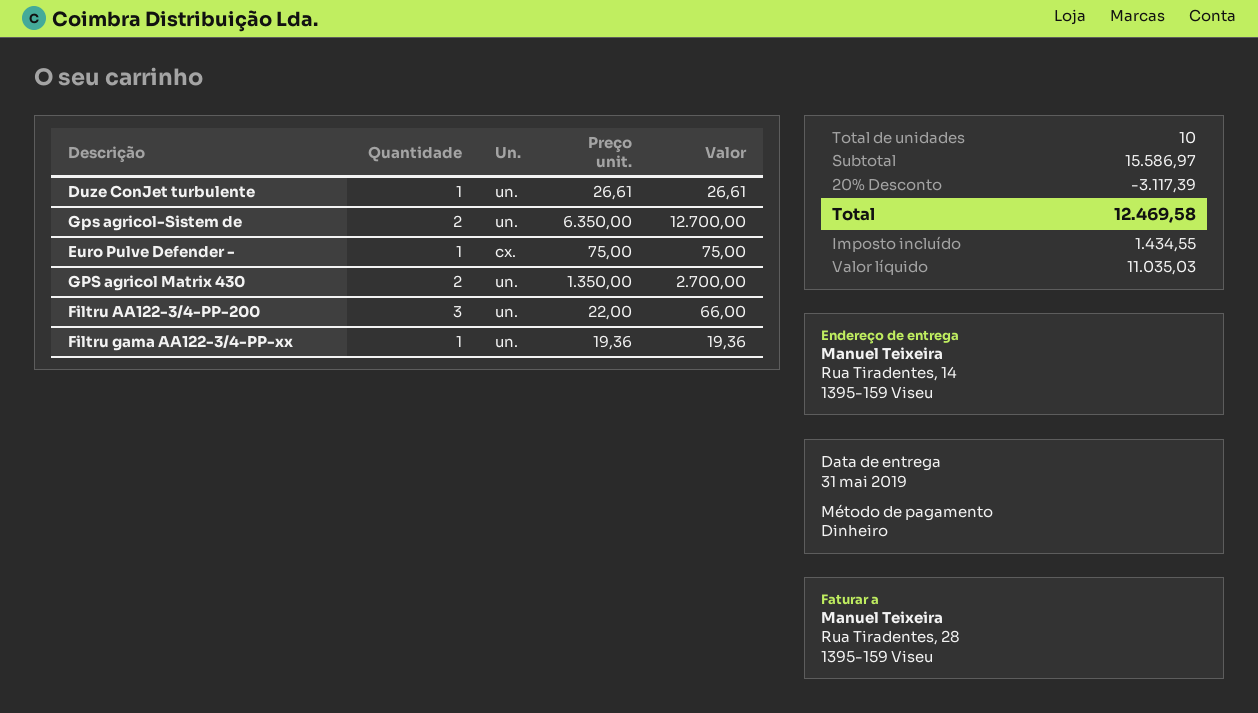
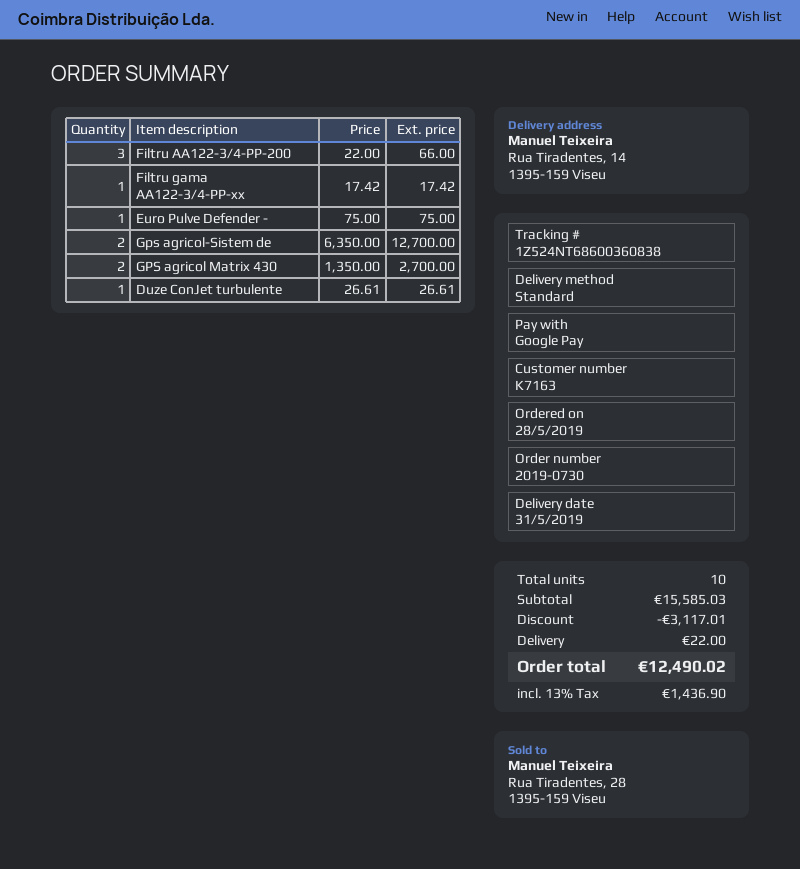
payment method: cash -> Google Pay
Filtru gama AA122-3/4-PP-xx: 1 x 19.36 = 19.36 -> 1 x 17.42 = 17.42
subtotal: 15586.97 -> 15585.03
discount: 3117.39 -> 3117.01
shipping: none -> 22.00
tax: 1434.55 -> 1436.90
total: 12469.58 -> 12490.02

